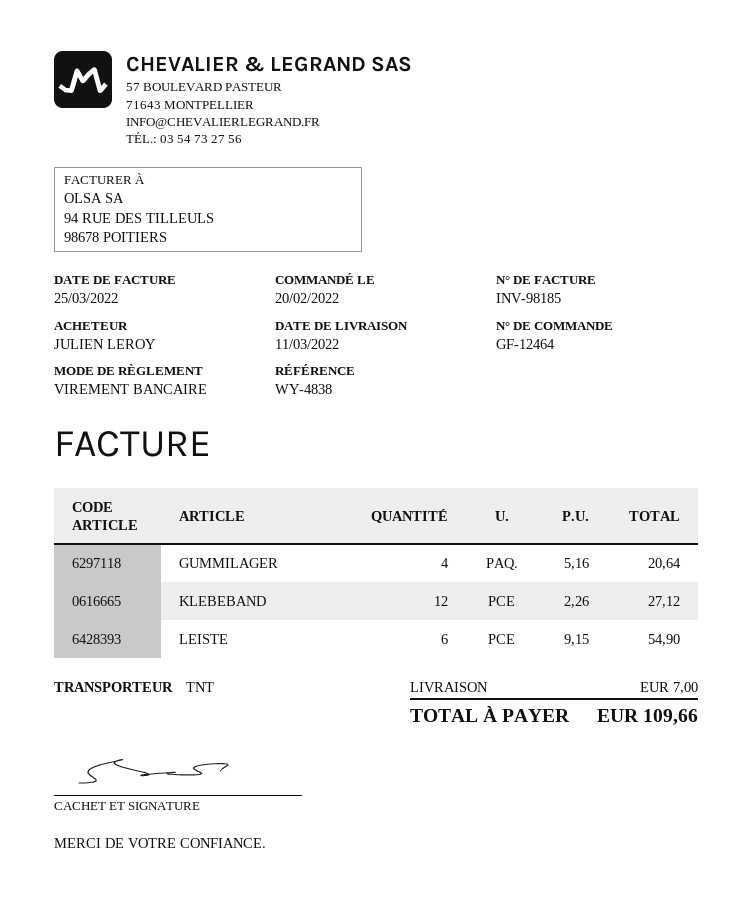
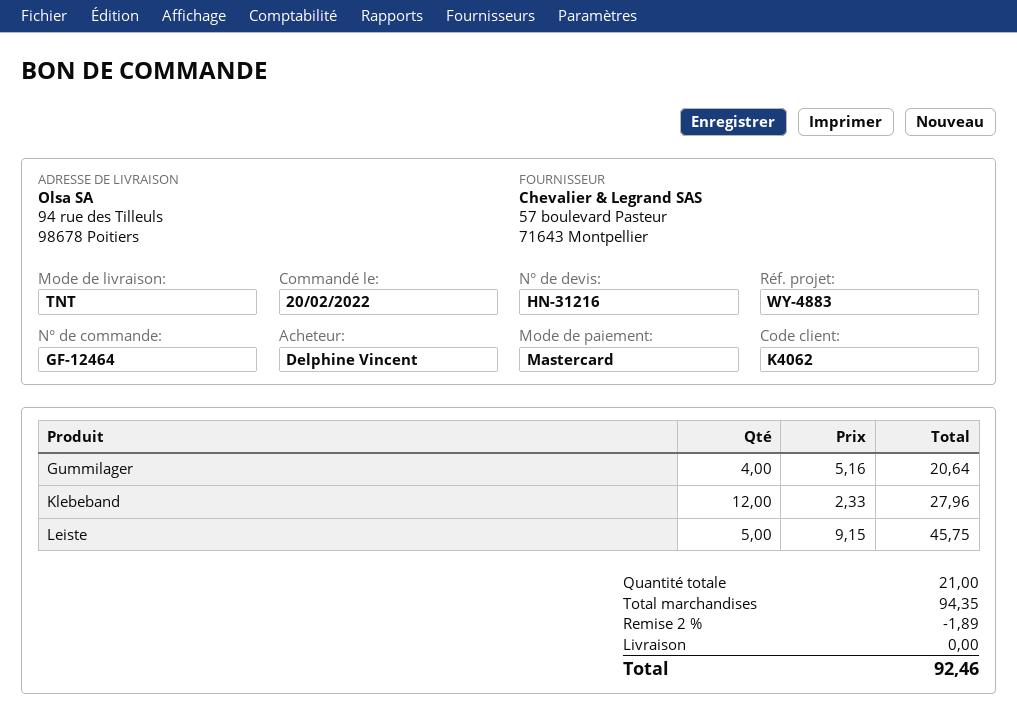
reference: WY-4838 -> WY-4883
ordered by: JULIEN LEROY -> Delphine Vincent
payment method: bank transfer -> Mastercard
KLEBEBAND: 12 x 2.26 = 27.12 -> 12 x 2.33 = 27.96
LEISTE: 6 x 9.15 = 54.90 -> 5 x 9.15 = 45.75
discount: none -> 2% = 1.89
shipping: 7.00 -> 0.00
total: 109.66 -> 92.46

